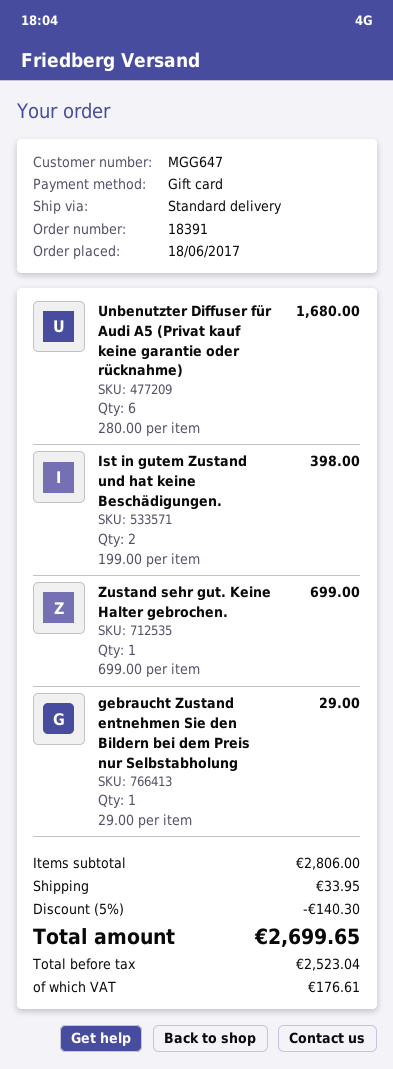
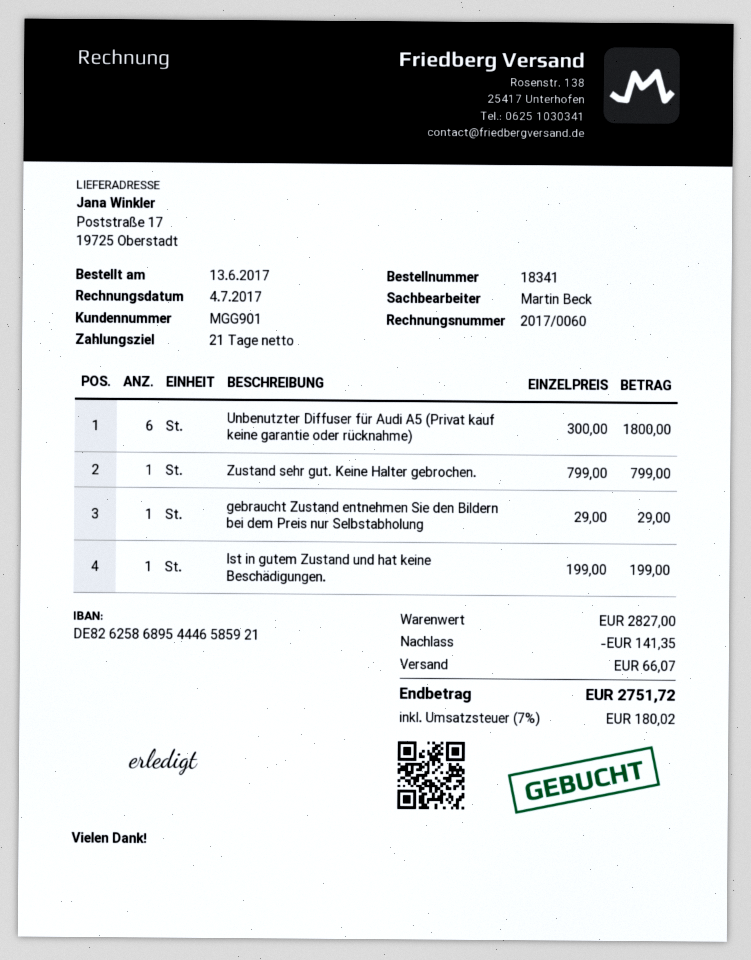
order number: 18391 -> 18341
order date: 2017-06-18 -> 2017-06-13
customer number: MGG647 -> MGG901
Unbenutzter Diffuser für Audi A5 (Privat kauf keine garantie oder rücknahme): 6 x 280.00 = 1680.00 -> 6 x 300.00 = 1800.00
Ist in gutem Zustand und hat keine Beschädigungen.: 2 x 199.00 = 398.00 -> 1 x 199.00 = 199.00
Zustand sehr gut. Keine Halter gebrochen.: 1 x 699.00 = 699.00 -> 1 x 799.00 = 799.00
subtotal: 2806.00 -> 2827.00
discount: 140.30 -> 141.35
shipping: 33.95 -> 66.07
tax: 176.61 -> 180.02
total: 2699.65 -> 2751.72

